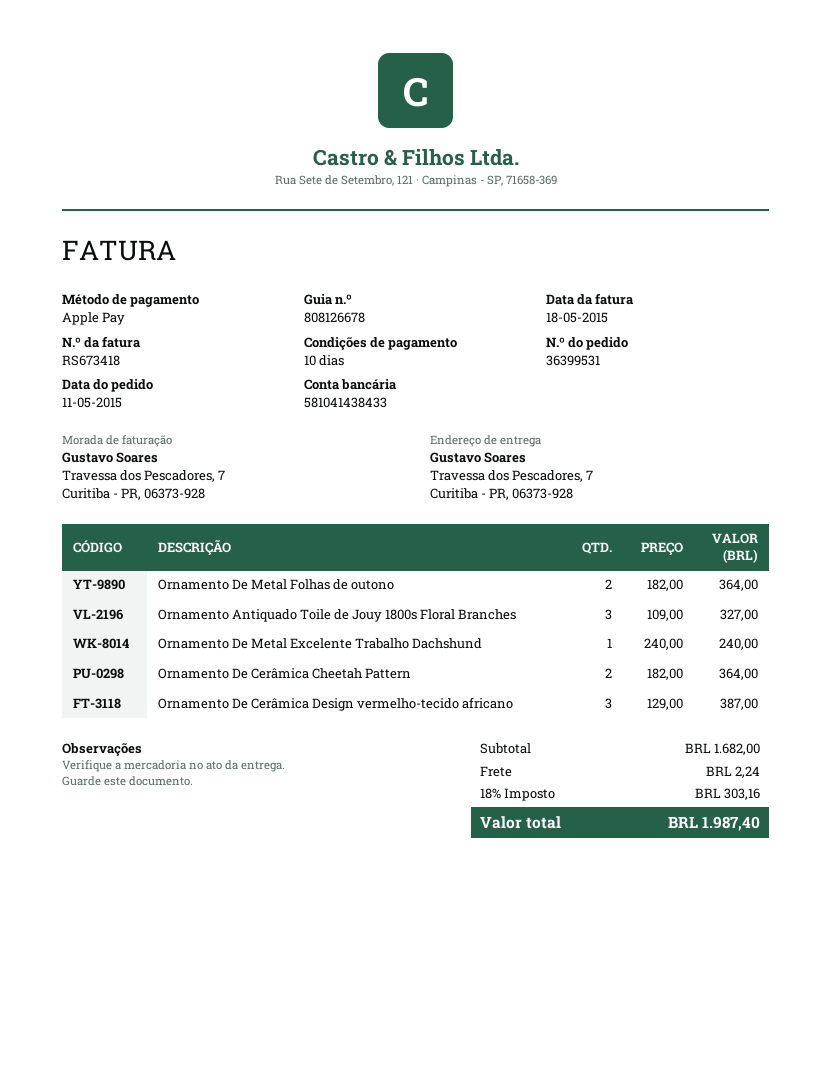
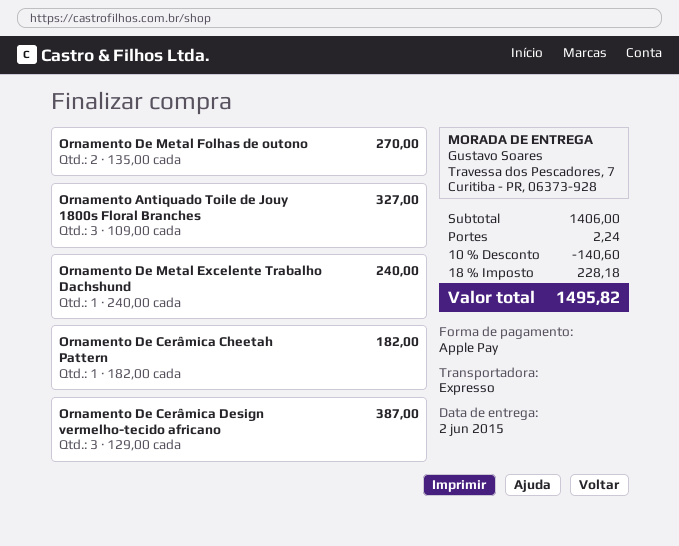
Ornamento De Metal Folhas de outono: 2 x 182.00 = 364.00 -> 2 x 135.00 = 270.00
Ornamento De Cerâmica Cheetah Pattern: 2 x 182.00 = 364.00 -> 1 x 182.00 = 182.00
subtotal: 1682.00 -> 1406.00
discount: none -> 10% = 140.60
tax: 18% = 303.16 -> 18% = 228.18
total: 1987.40 -> 1495.82

